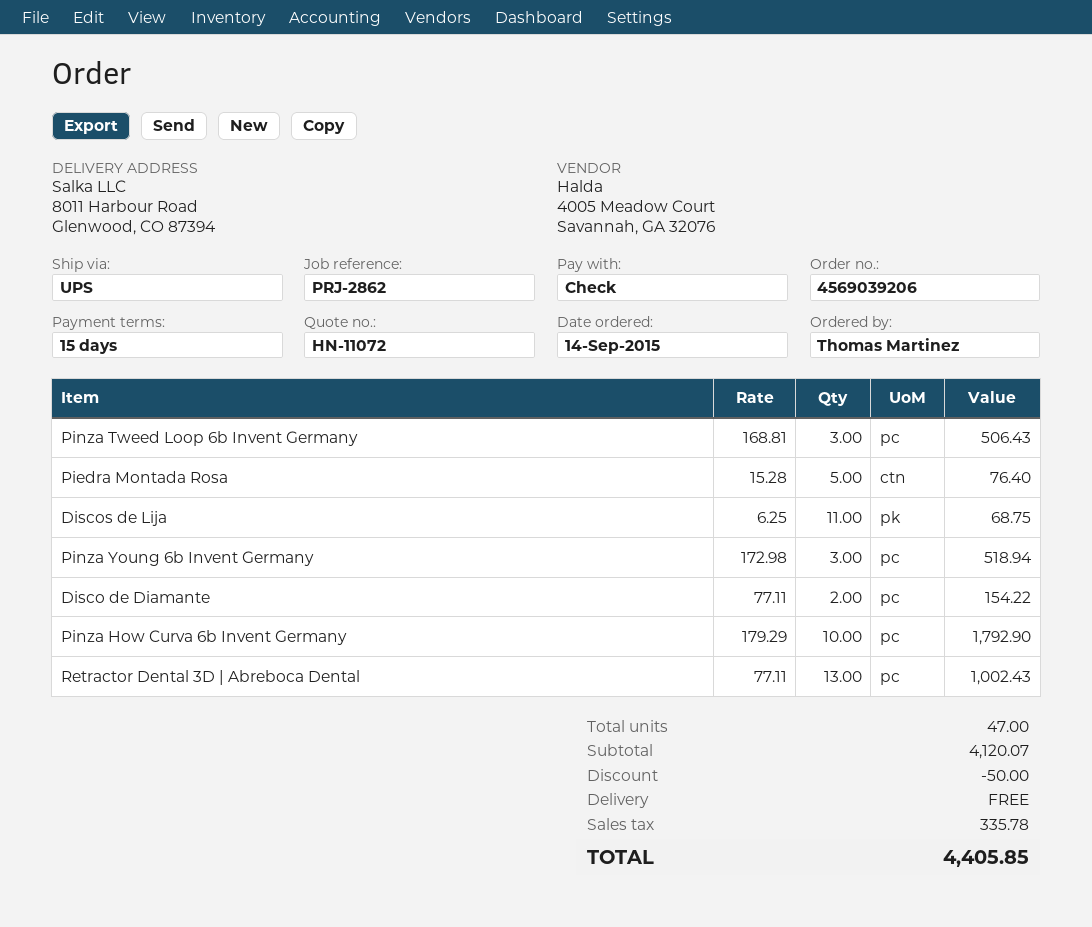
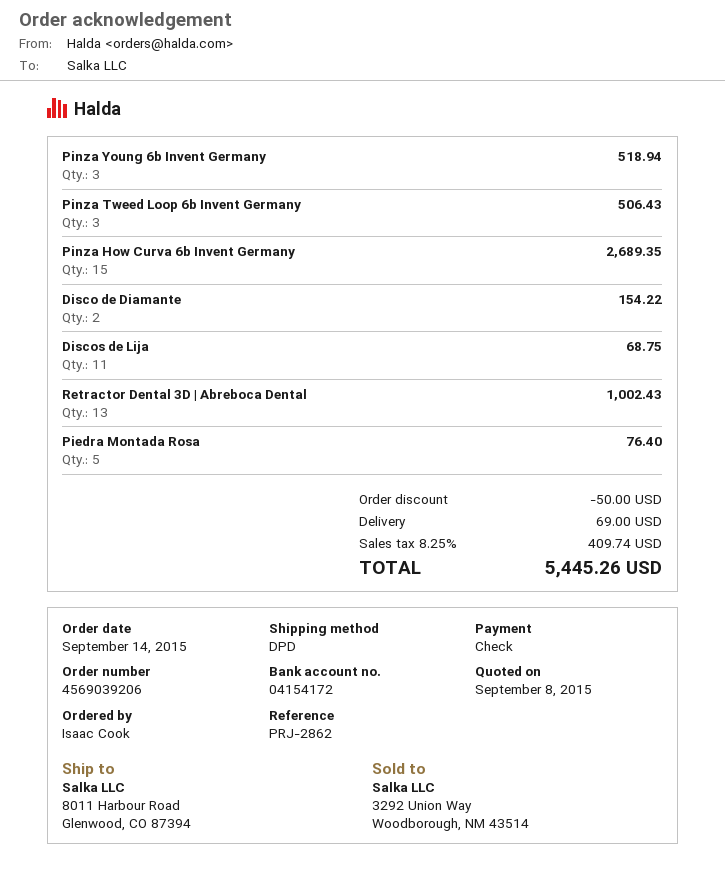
ordered by: Thomas Martinez -> Isaac Cook
shipping method: UPS -> DPD
Pinza How Curva 6b Invent Germany: 10 for 1792.90 -> 15 for 2689.35
shipping: 0.00 -> 69.00
tax: 335.78 -> 409.74
total: 4405.85 -> 5445.26

